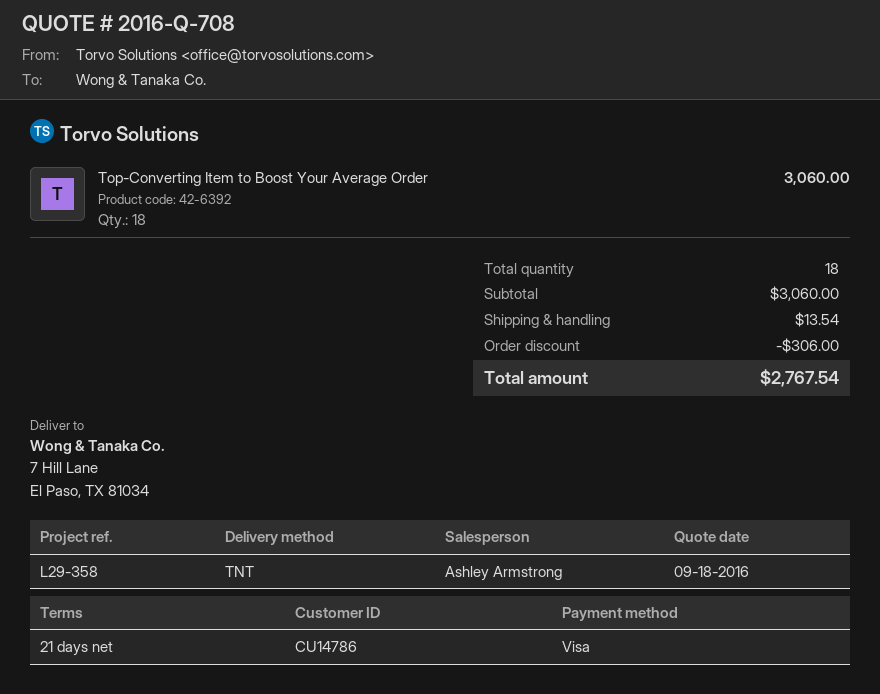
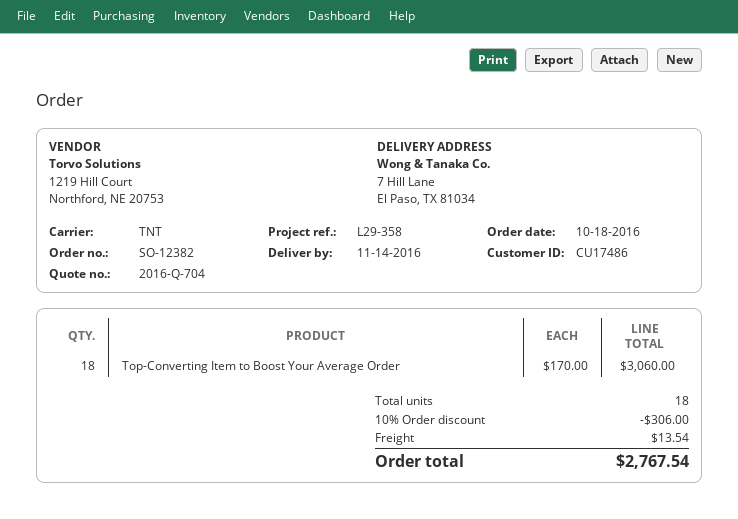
quote number: 2016-Q-708 -> 2016-Q-704
customer number: CU14786 -> CU17486

